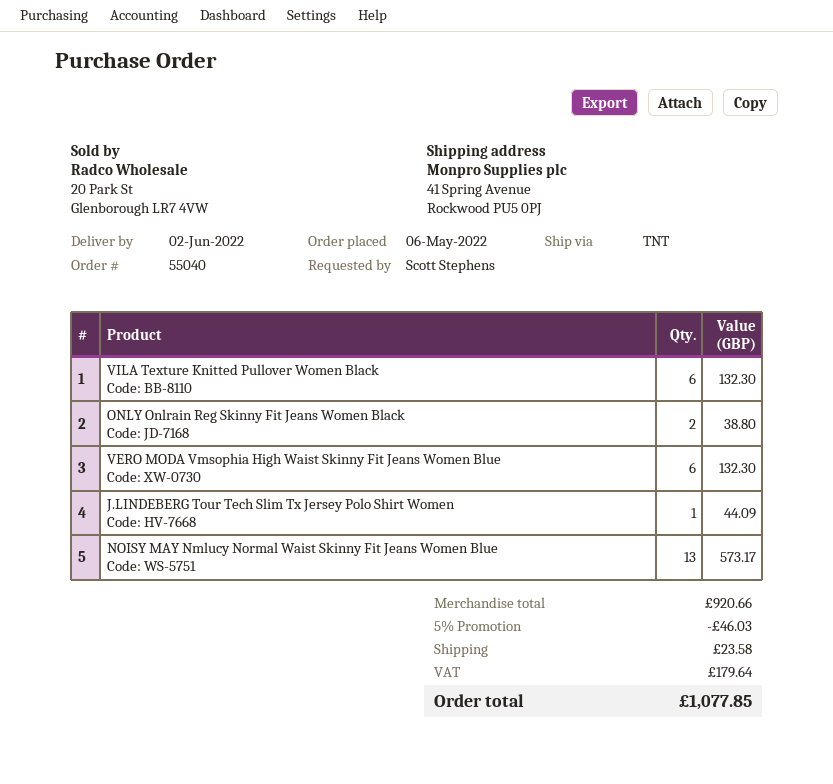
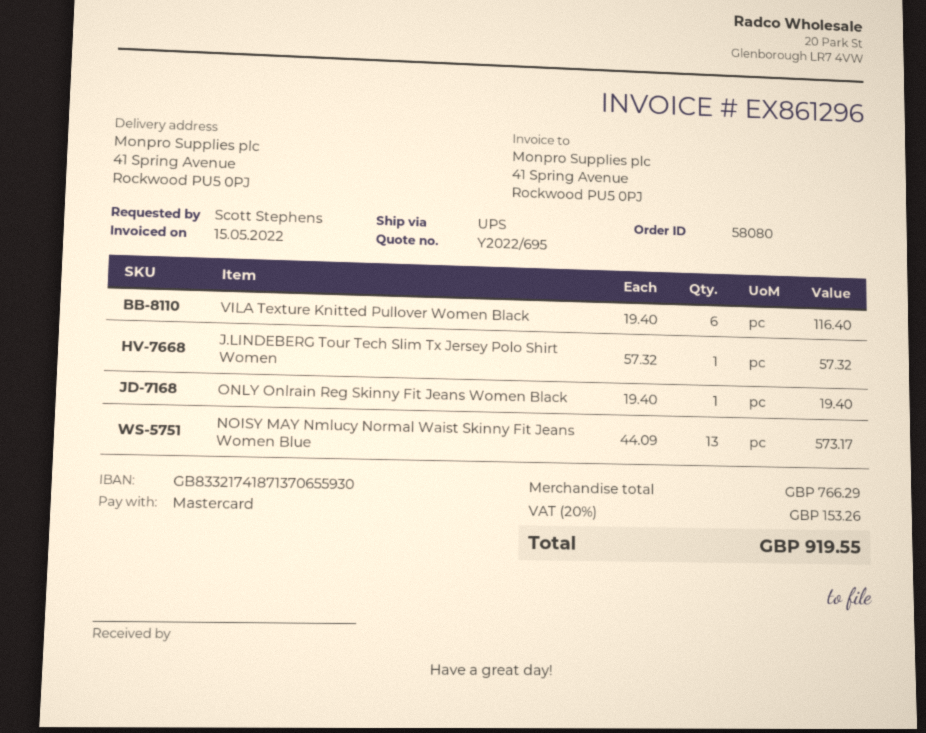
order number: 55040 -> 58080
shipping method: TNT -> UPS
VILA Texture Knitted Pullover Women Black: 6 for 132.30 -> 6 for 116.40
ONLY Onlrain Reg Skinny Fit Jeans Women Black: 2 for 38.80 -> 1 for 19.40
VERO MODA Vmsophia High Waist Skinny Fit Jeans Women Blue: 6 for 132.30 -> none
J.LINDEBERG Tour Tech Slim Tx Jersey Polo Shirt Women: 1 for 44.09 -> 1 for 57.32
subtotal: 920.66 -> 766.29
discount: 5% = 46.03 -> none
shipping: 23.58 -> none
tax: 179.64 -> 153.26
total: 1077.85 -> 919.55

